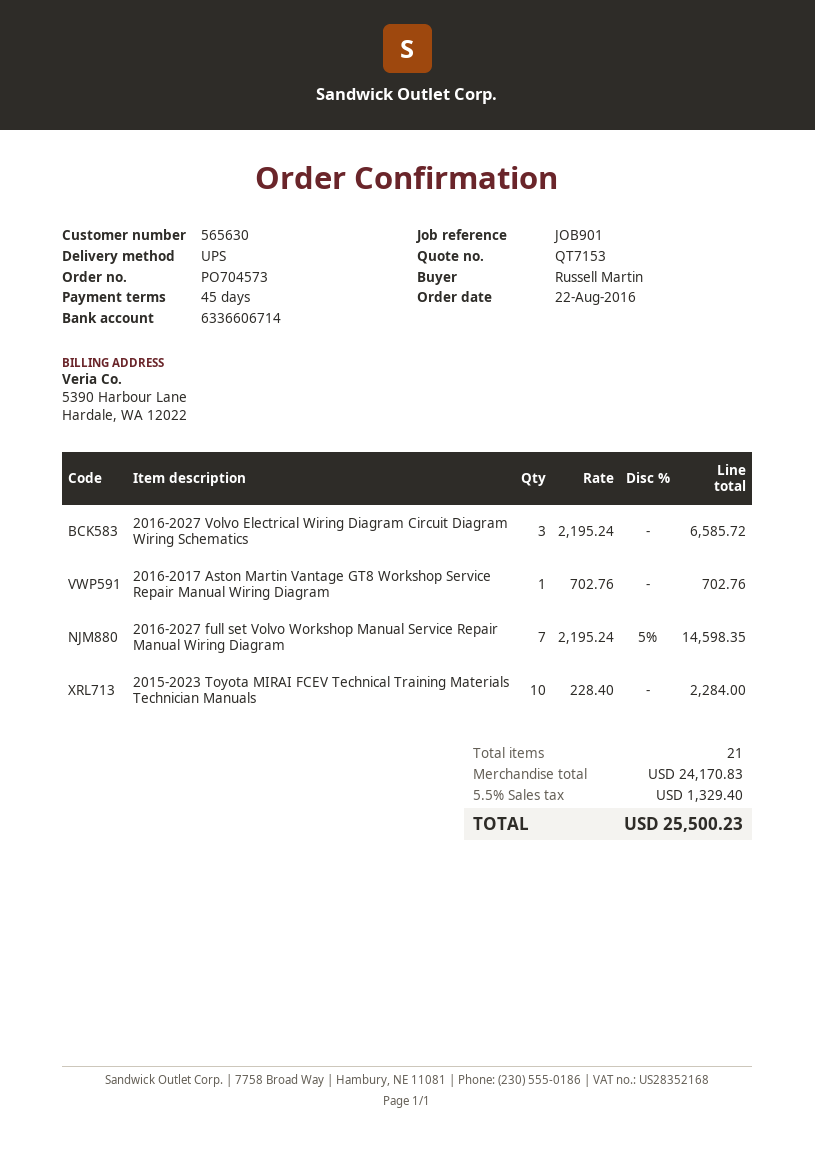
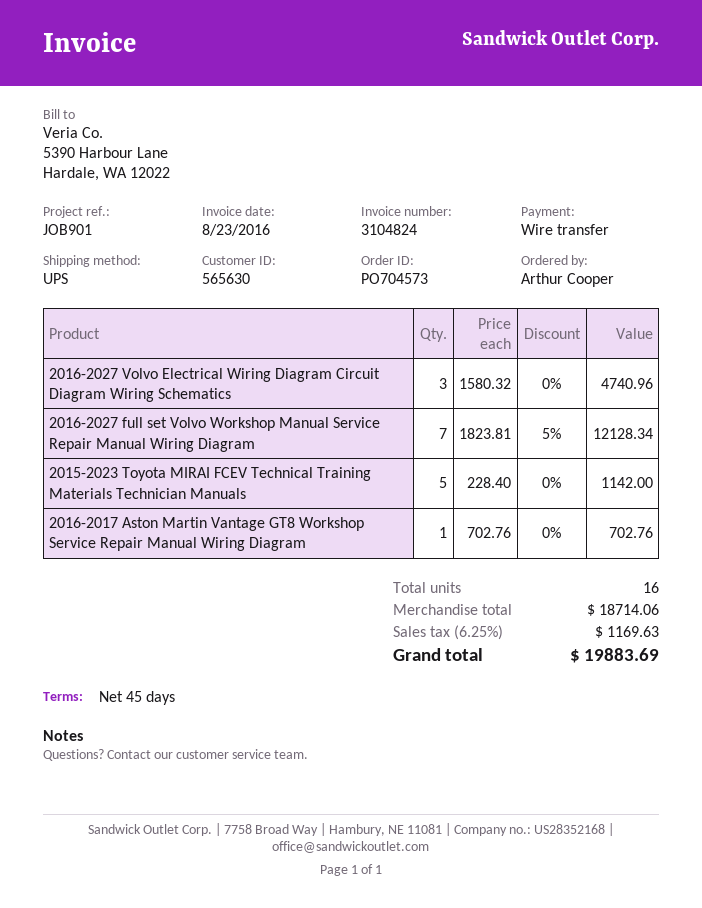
ordered by: Russell Martin -> Arthur Cooper
2016-2027 Volvo Electrical Wiring Diagram Circuit Diagram Wiring Schematics: 3 x 2195.24 = 6585.72 -> 3 x 1580.32 = 4740.96
2016-2027 full set Volvo Workshop Manual Service Repair Manual Wiring Diagram: 7 x 2195.24 - 5% = 14598.35 -> 7 x 1823.81 - 5% = 12128.34
2015-2023 Toyota MIRAI FCEV Technical Training Materials Technician Manuals: 10 x 228.40 = 2284.00 -> 5 x 228.40 = 1142.00
total quantity: 21 -> 16
subtotal: 24170.83 -> 18714.06
tax: 5.5% = 1329.40 -> 6.25% = 1169.63
total: 25500.23 -> 19883.69

